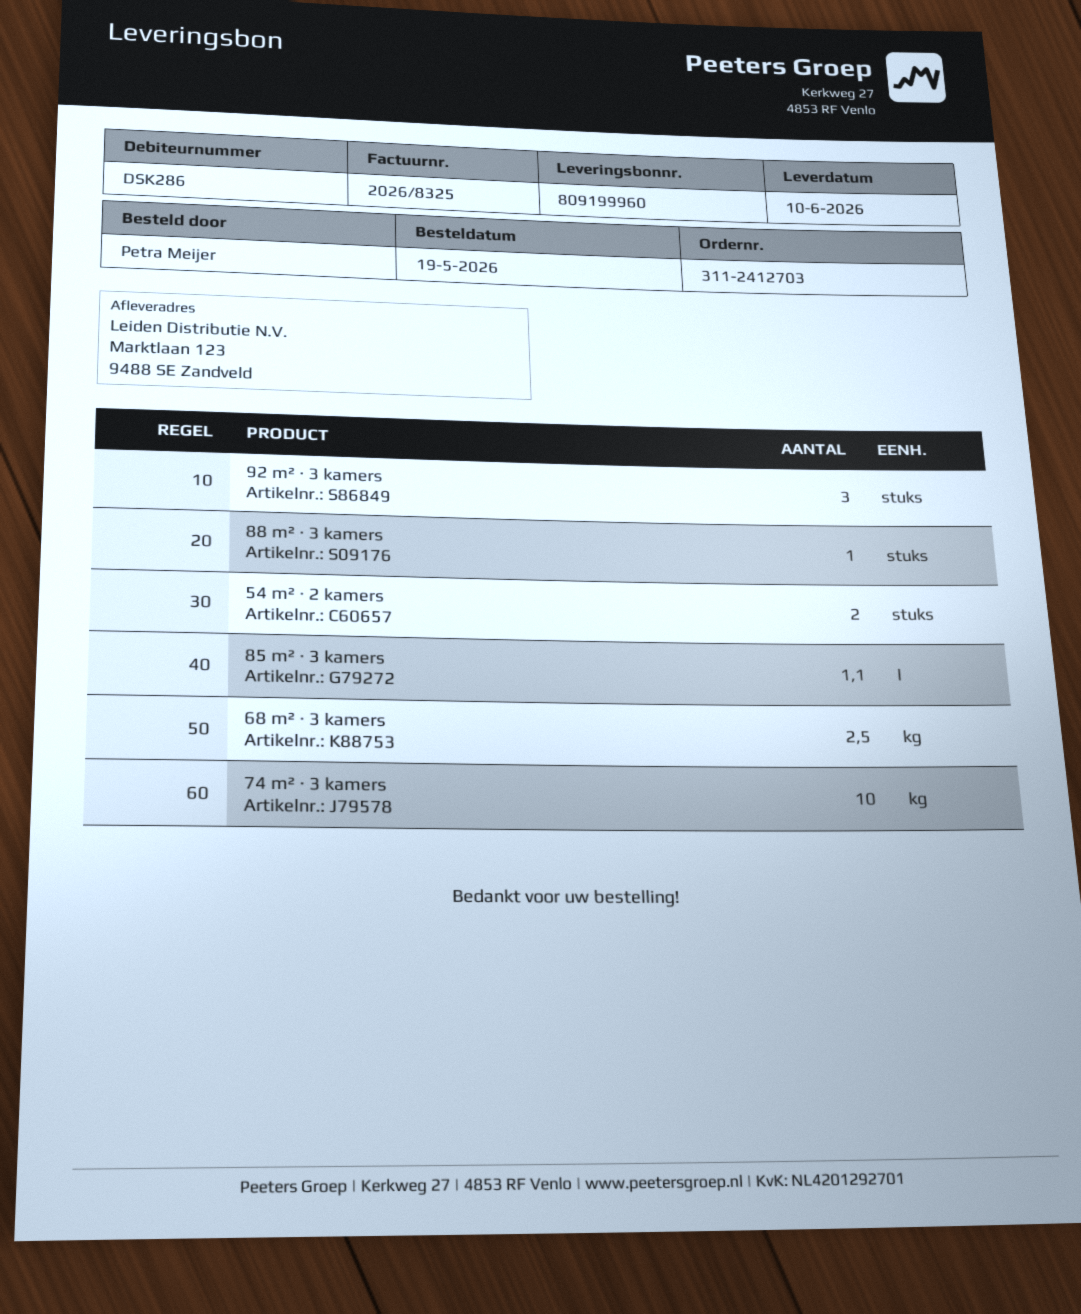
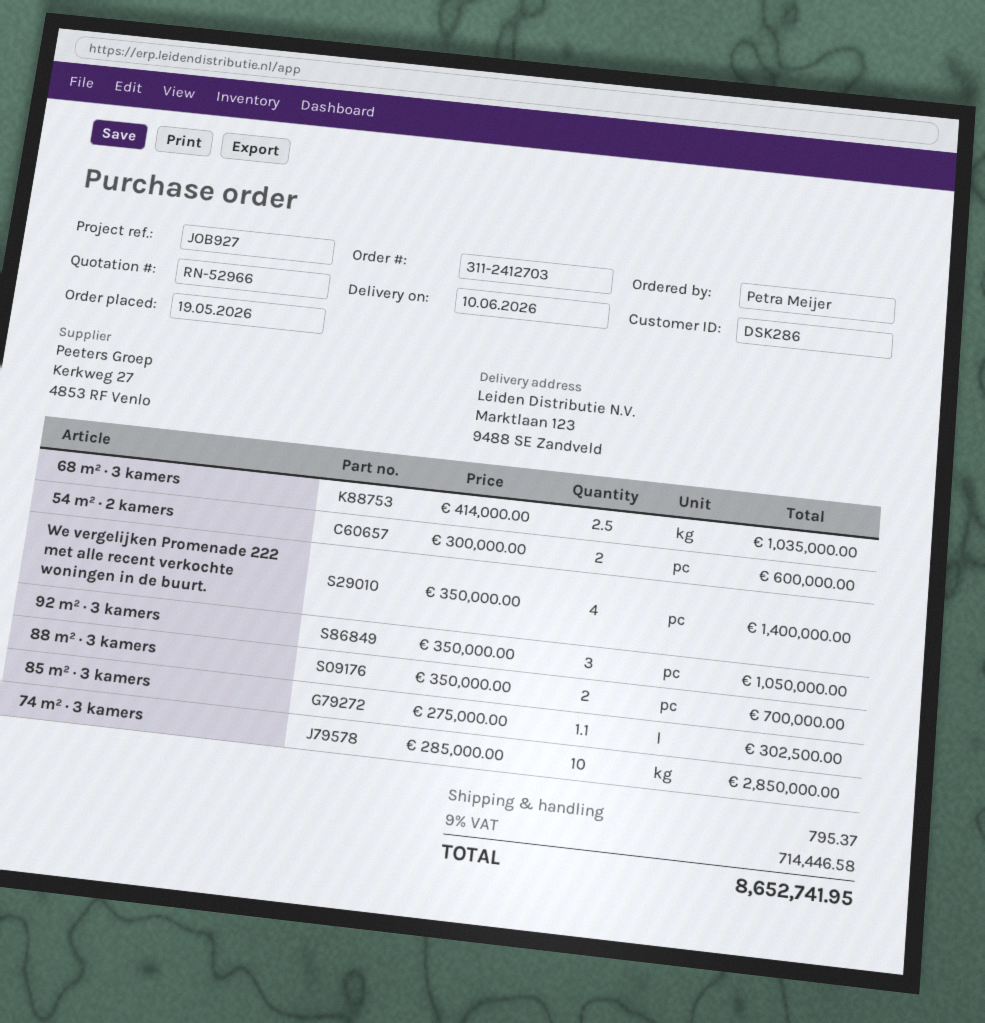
88 m² · 3 kamers: 1 -> 2
We vergelijken Promenade 222 met alle recent verkochte woningen in de buurt.: none -> 4

